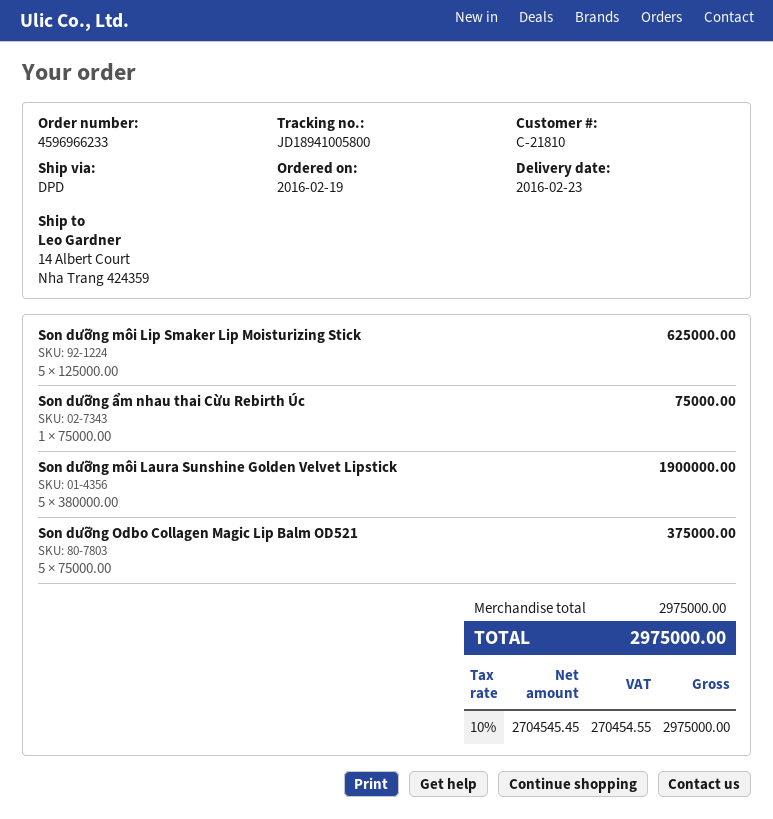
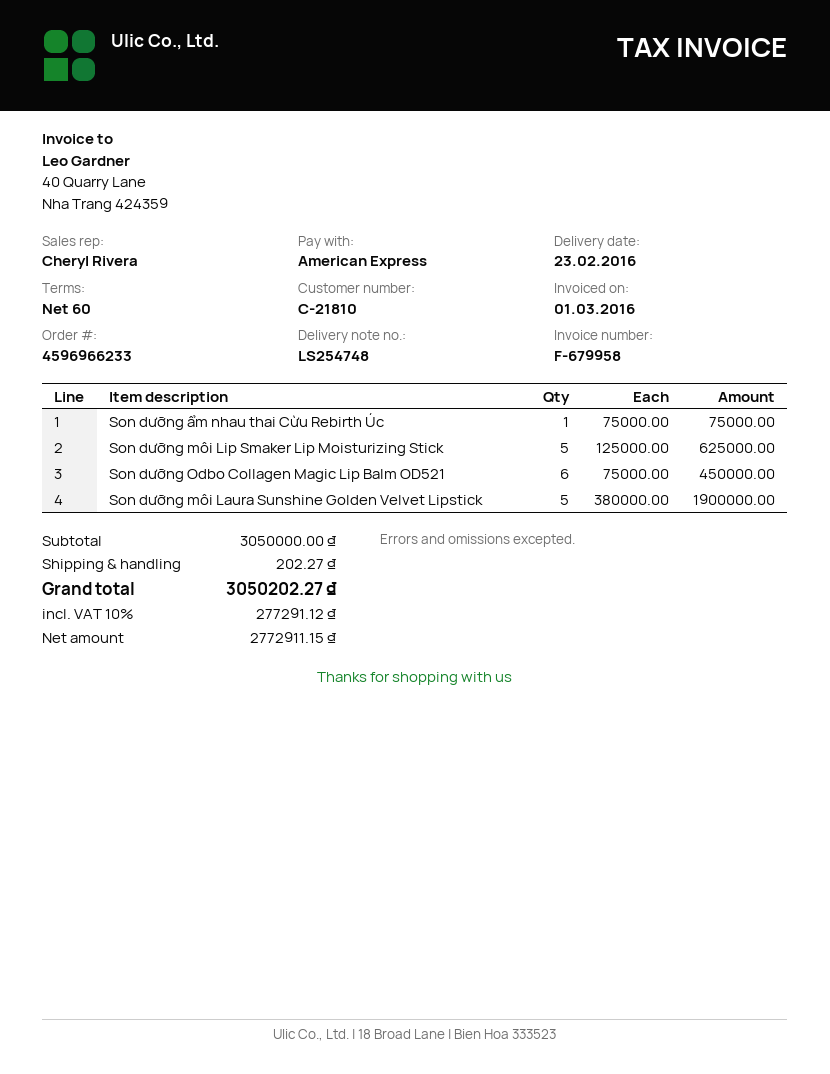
Son dưỡng Odbo Collagen Magic Lip Balm OD521: 5 x 75000.00 = 375000.00 -> 6 x 75000.00 = 450000.00
subtotal: 2975000.00 -> 3050000.00
shipping: none -> 202.27
net: 2704545.45 -> 2772911.15
tax: 10% = 270454.55 -> 10% = 277291.12
total: 2975000.00 -> 3050202.27

